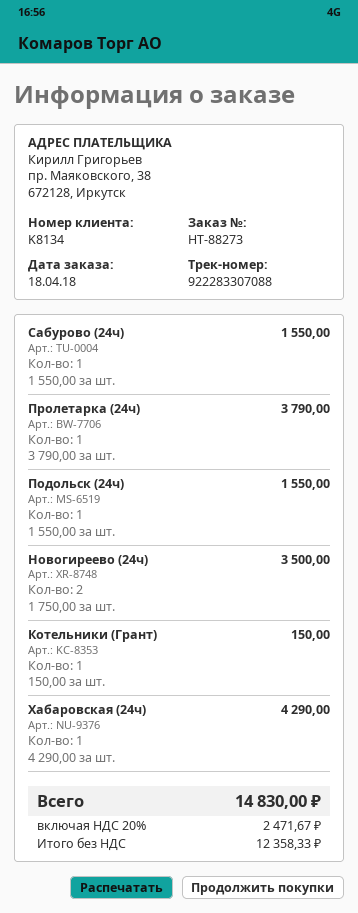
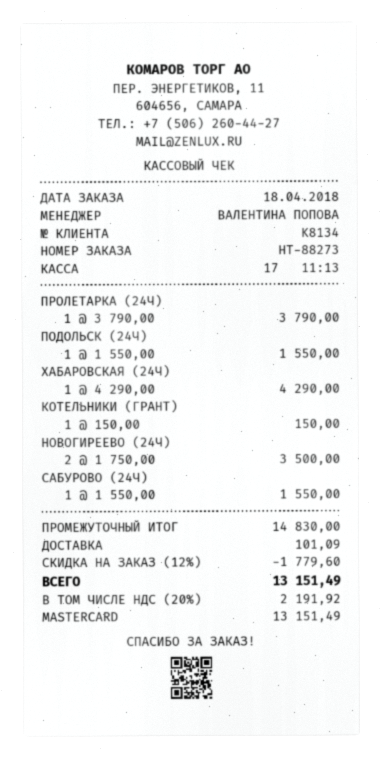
discount: none -> 12% = 1779.60
shipping: none -> 101.09
tax: 20% = 2471.67 -> 20% = 2191.92
total: 14830.00 -> 13151.49

